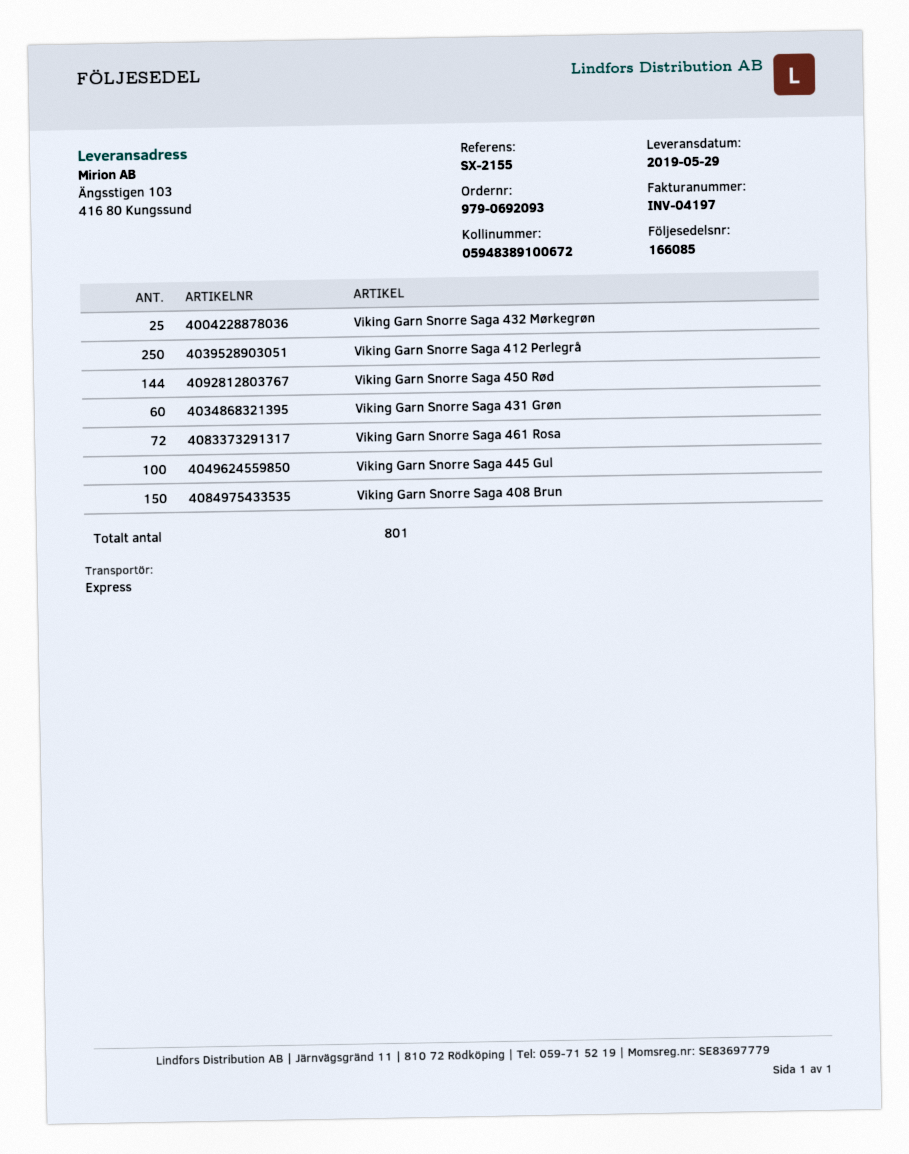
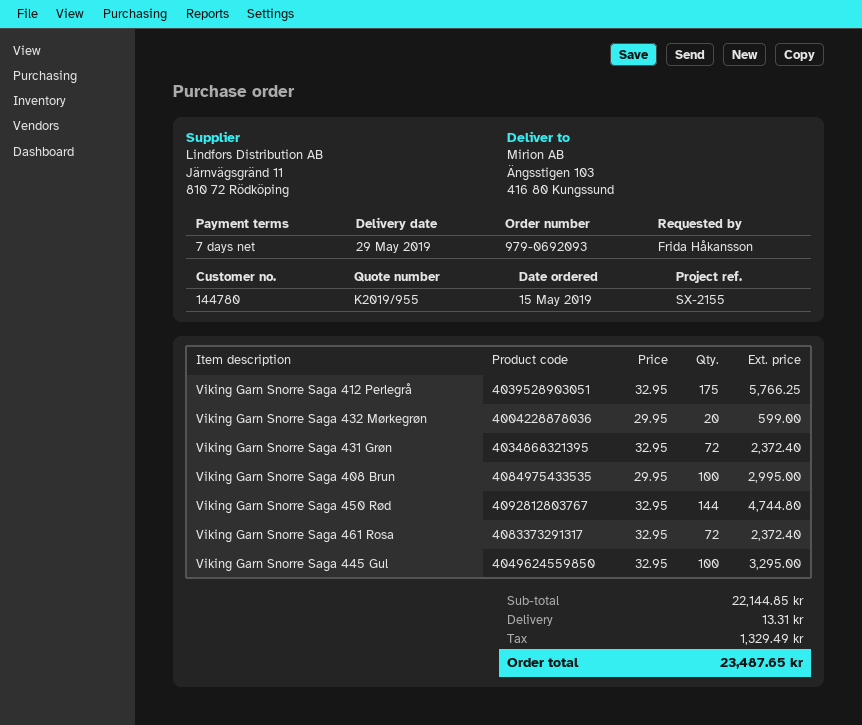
Viking Garn Snorre Saga 432 Mørkegrøn: 25 -> 20
Viking Garn Snorre Saga 412 Perlegrå: 250 -> 175
Viking Garn Snorre Saga 431 Grøn: 60 -> 72
Viking Garn Snorre Saga 408 Brun: 150 -> 100

